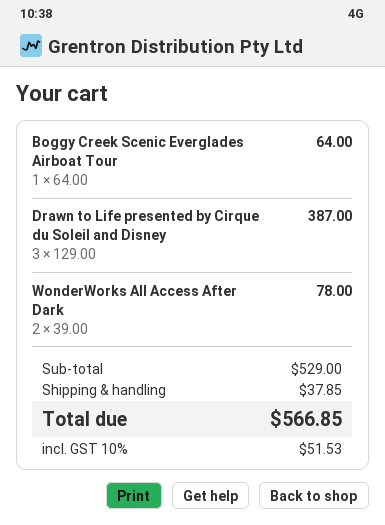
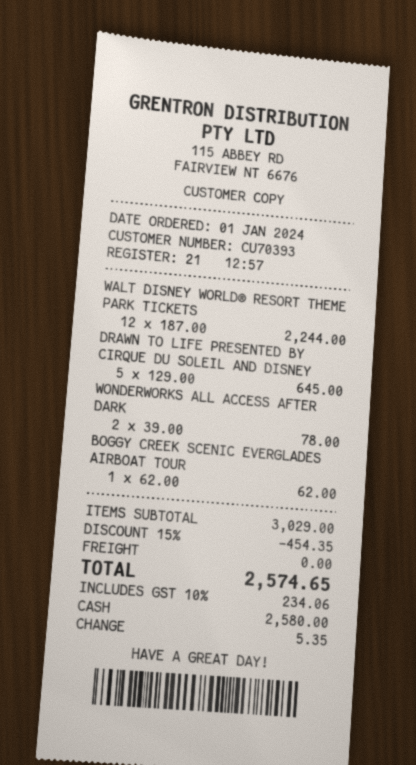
Boggy Creek Scenic Everglades Airboat Tour: 1 x 64.00 = 64.00 -> 1 x 62.00 = 62.00
Drawn to Life presented by Cirque du Soleil and Disney: 3 x 129.00 = 387.00 -> 5 x 129.00 = 645.00
WALT DISNEY WORLD® RESORT THEME PARK TICKETS: none -> 12 x 187.00 = 2244.00
subtotal: 529.00 -> 3029.00
discount: none -> 15% = 454.35
shipping: 37.85 -> 0.00
tax: 10% = 51.53 -> 10% = 234.06
total: 566.85 -> 2574.65

